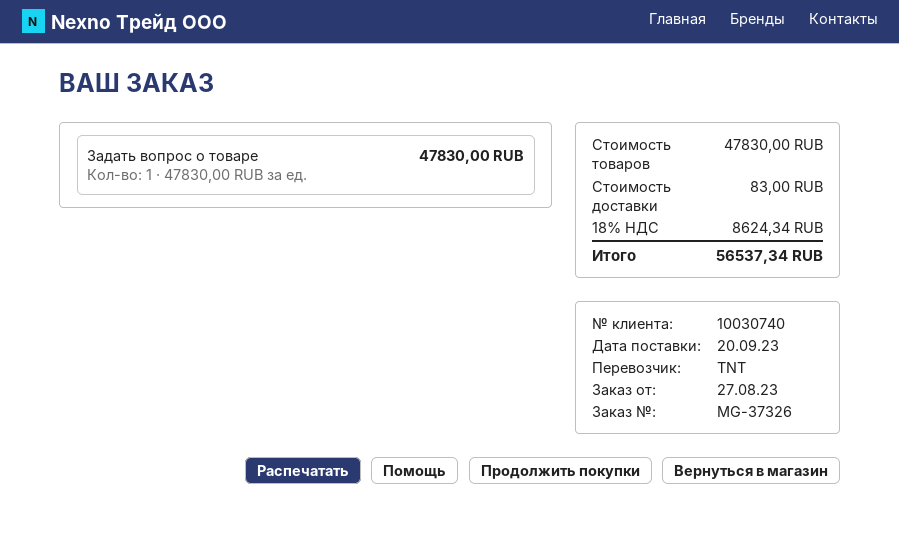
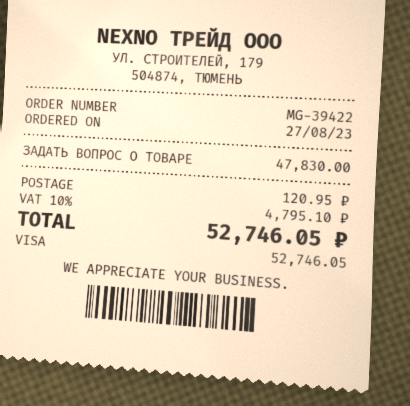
order number: MG-37326 -> MG-39422
shipping: 83.00 -> 120.95
tax: 18% = 8624.34 -> 10% = 4795.10
total: 56537.34 -> 52746.05

